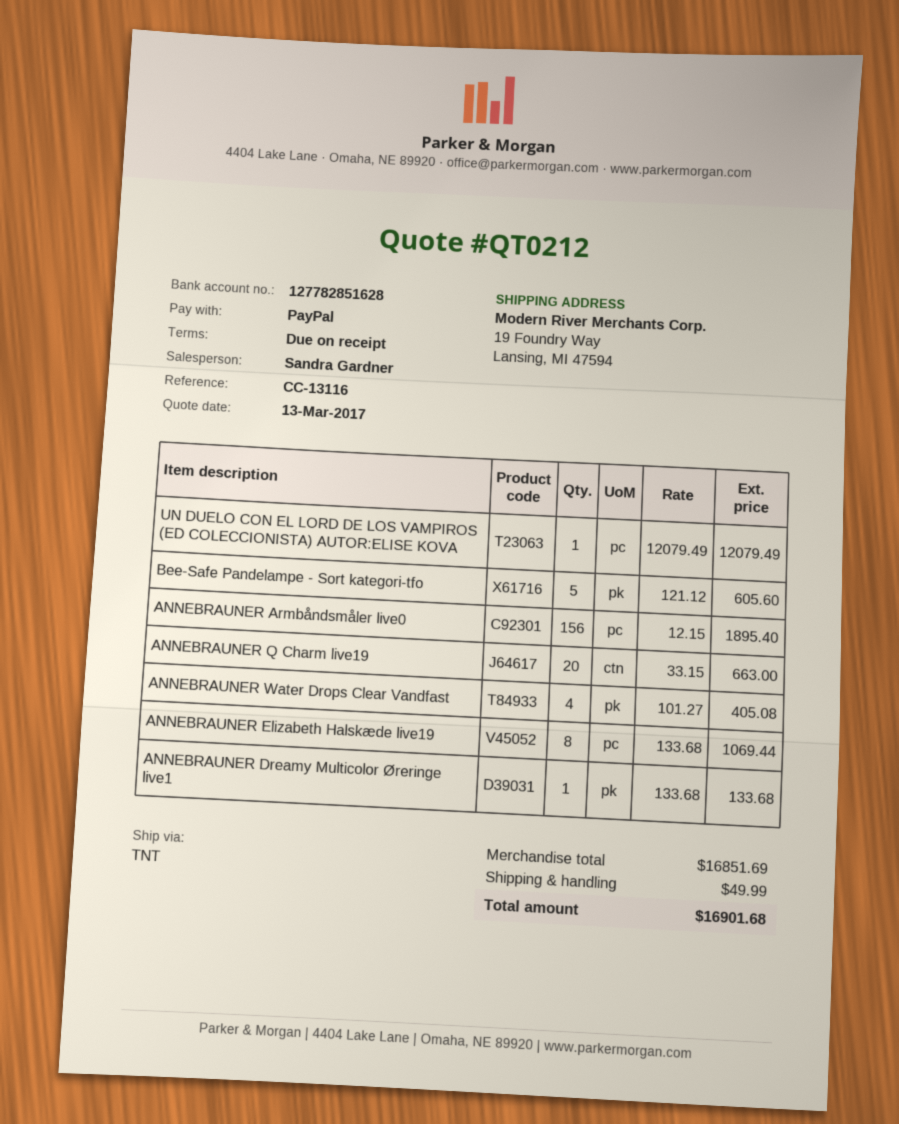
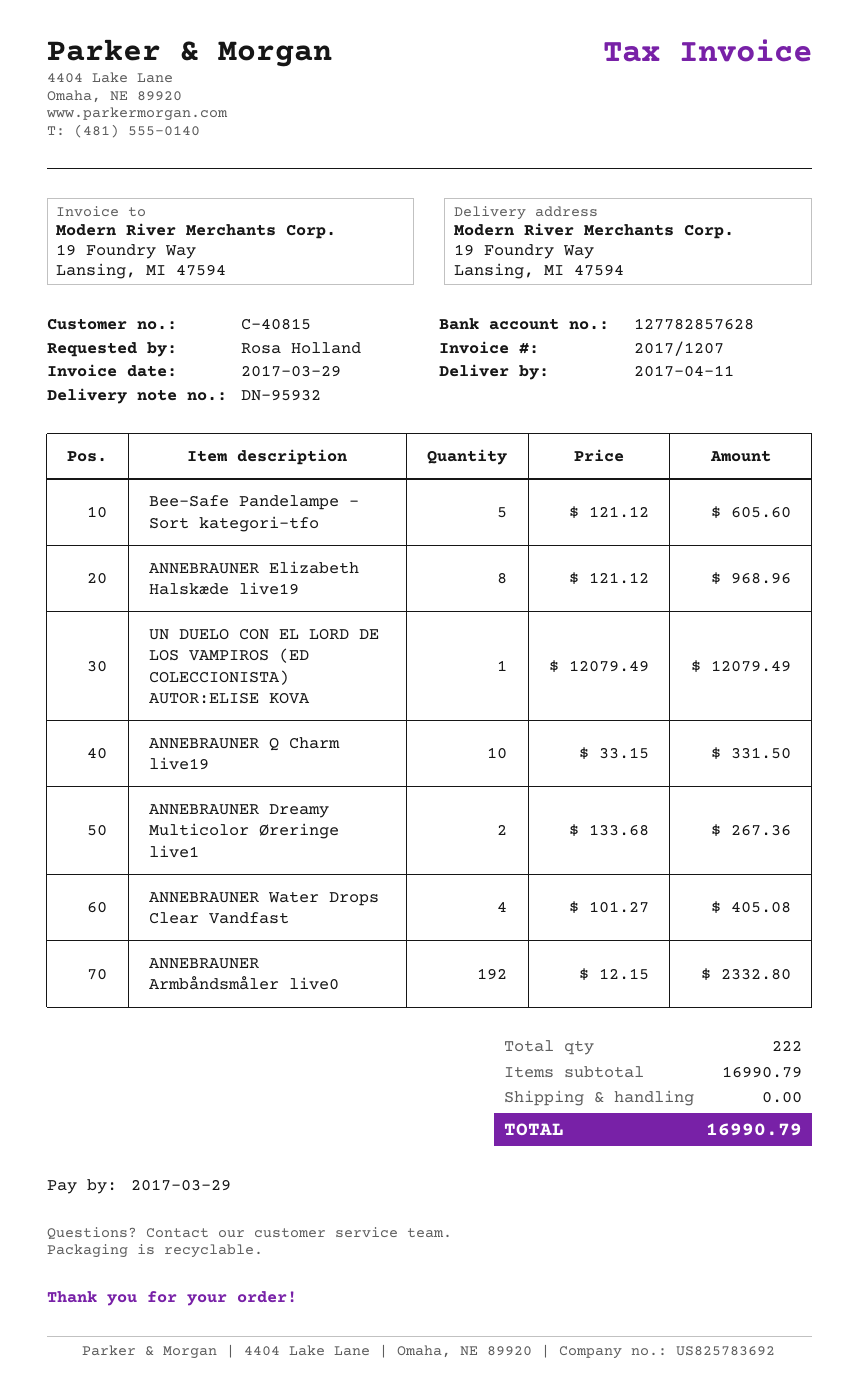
bank account: 127782851628 -> 127782857628
ANNEBRAUNER Armbåndsmåler live0: 156 x 12.15 = 1895.40 -> 192 x 12.15 = 2332.80
ANNEBRAUNER Q Charm live19: 20 x 33.15 = 663.00 -> 10 x 33.15 = 331.50
ANNEBRAUNER Elizabeth Halskæde live19: 8 x 133.68 = 1069.44 -> 8 x 121.12 = 968.96
ANNEBRAUNER Dreamy Multicolor Øreringe live1: 1 x 133.68 = 133.68 -> 2 x 133.68 = 267.36
subtotal: 16851.69 -> 16990.79
shipping: 49.99 -> 0.00
total: 16901.68 -> 16990.79

